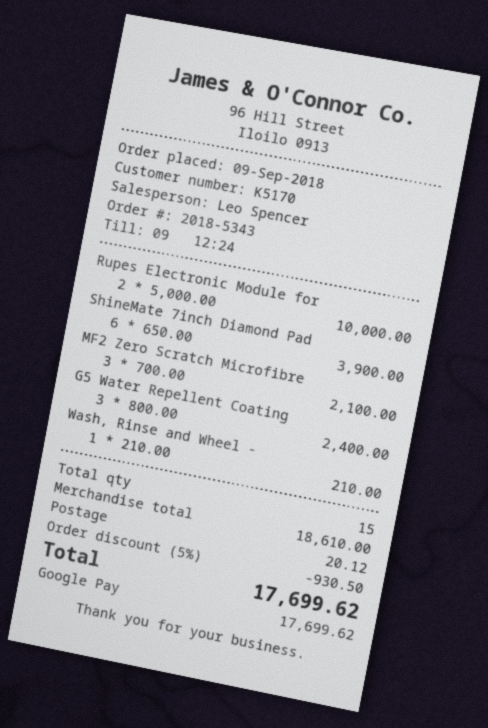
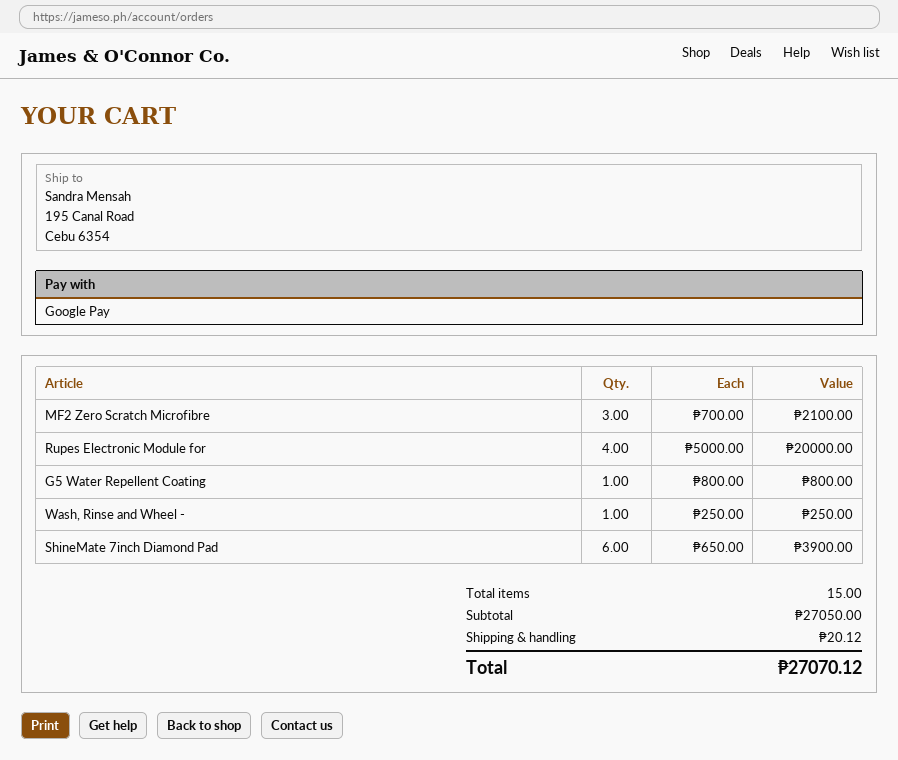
Rupes Electronic Module for: 2 x 5000.00 = 10000.00 -> 4 x 5000.00 = 20000.00
G5 Water Repellent Coating: 3 x 800.00 = 2400.00 -> 1 x 800.00 = 800.00
Wash, Rinse and Wheel -: 1 x 210.00 = 210.00 -> 1 x 250.00 = 250.00
subtotal: 18610.00 -> 27050.00
discount: 5% = 930.50 -> none
total: 17699.62 -> 27070.12

